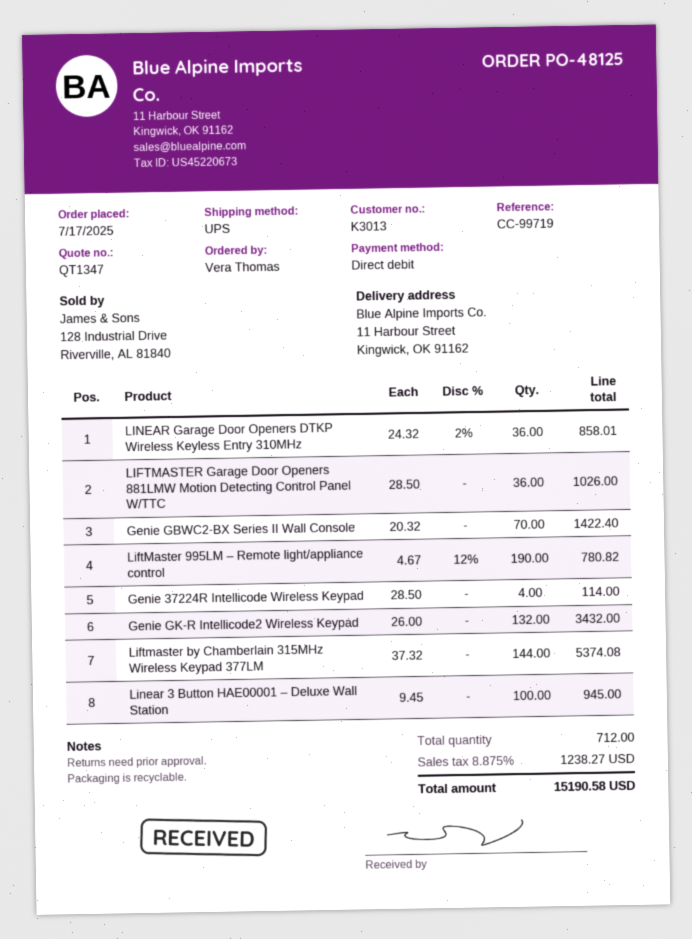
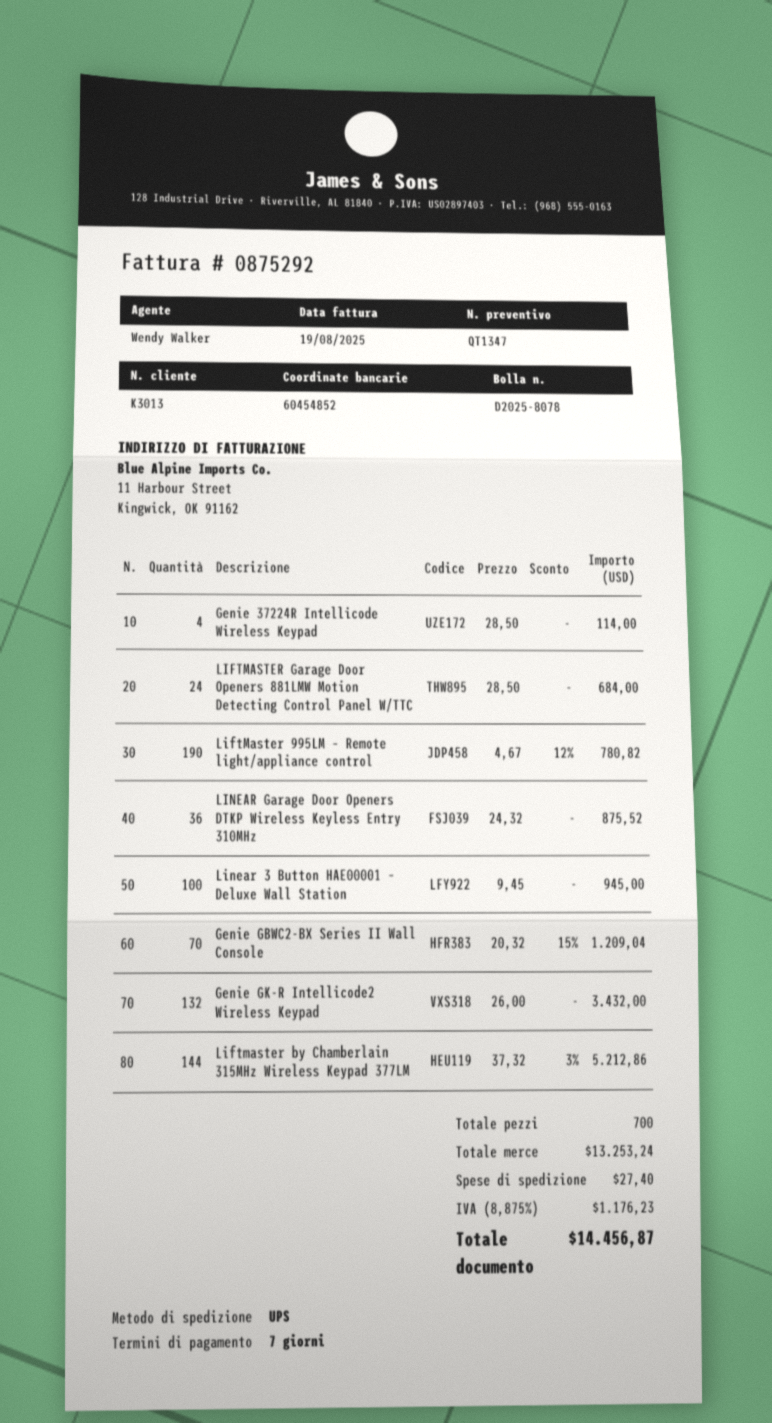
LINEAR Garage Door Openers DTKP Wireless Keyless Entry 310MHz: 36 x 24.32 - 2% = 858.01 -> 36 x 24.32 = 875.52
LIFTMASTER Garage Door Openers 881LMW Motion Detecting Control Panel W/TTC: 36 x 28.50 = 1026.00 -> 24 x 28.50 = 684.00
Genie GBWC2-BX Series II Wall Console: 70 x 20.32 = 1422.40 -> 70 x 20.32 - 15% = 1209.04
Liftmaster by Chamberlain 315MHz Wireless Keypad 377LM: 144 x 37.32 = 5374.08 -> 144 x 37.32 - 3% = 5212.86
total quantity: 712 -> 700
shipping: none -> 27.40
tax: 8.875% = 1238.27 -> 8.875% = 1176.23
total: 15190.58 -> 14456.87

